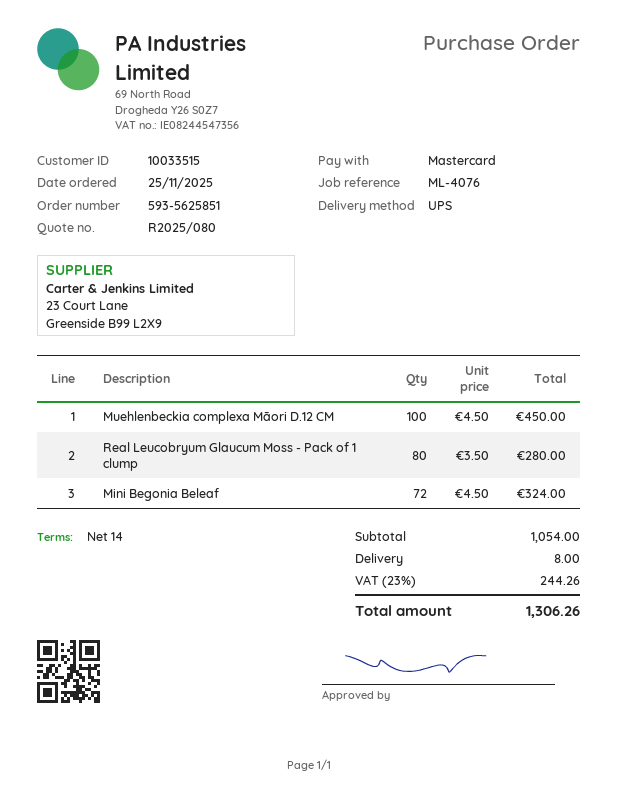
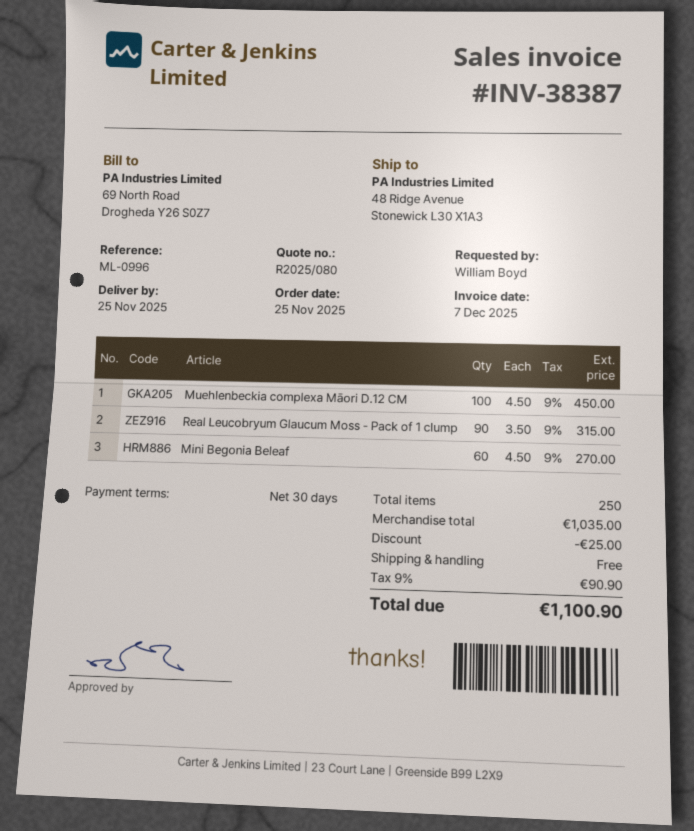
payment terms: 14 days -> 30 days
reference: ML-4076 -> ML-0996
Real Leucobryum Glaucum Moss - Pack of 1 clump: 80 x 3.50 = 280.00 -> 90 x 3.50 = 315.00
Mini Begonia Beleaf: 72 x 4.50 = 324.00 -> 60 x 4.50 = 270.00
subtotal: 1054.00 -> 1035.00
discount: none -> 25.00
shipping: 8.00 -> 0.00
tax: 23% = 244.26 -> 9% = 90.90
total: 1306.26 -> 1100.90

